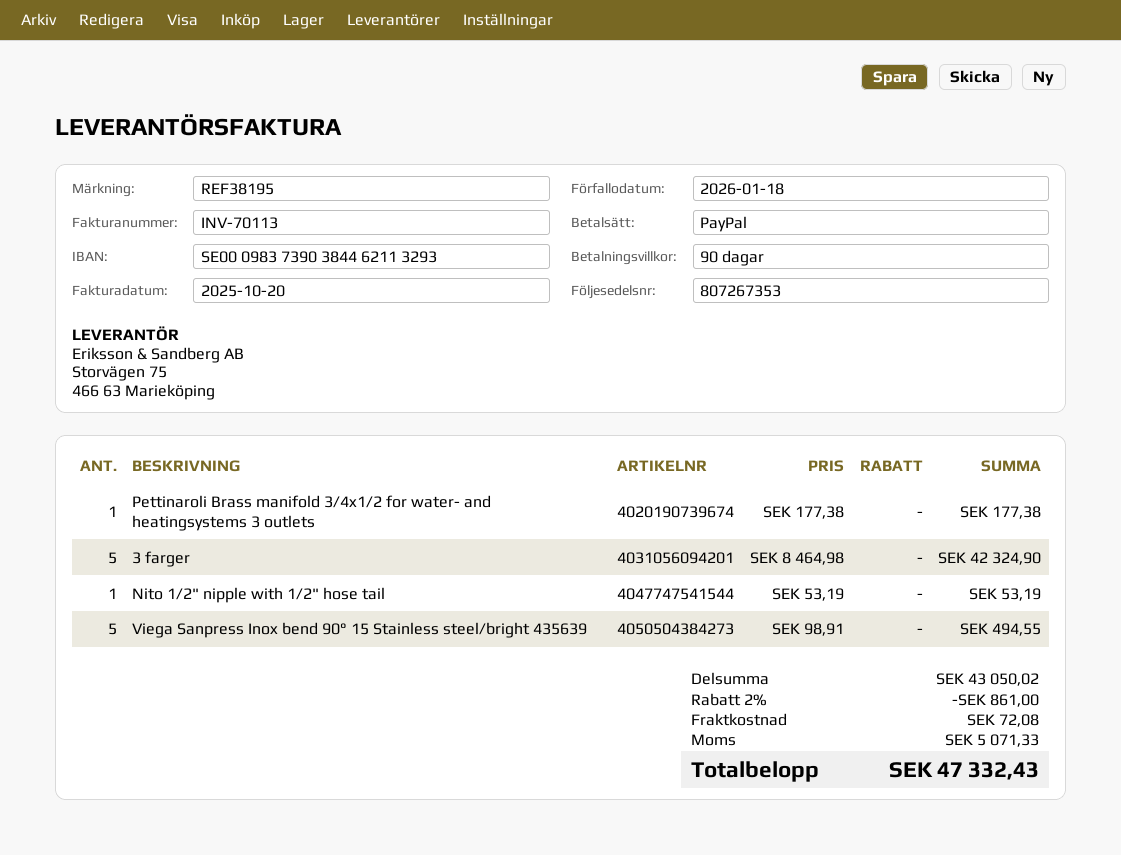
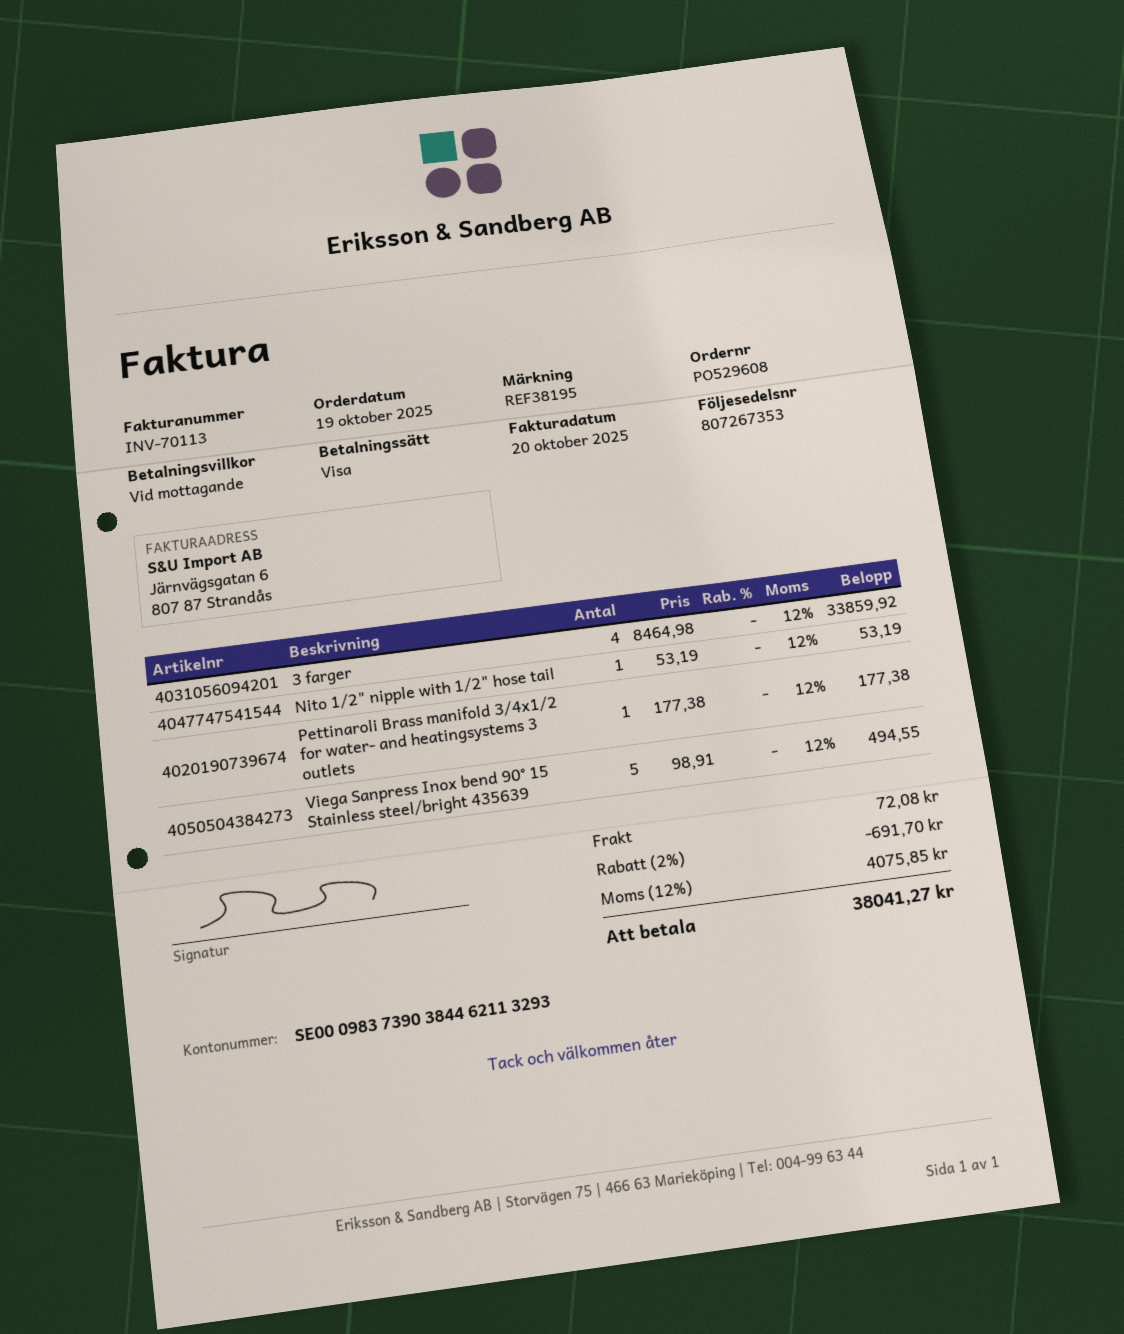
payment terms: 90 days -> on receipt
payment method: PayPal -> Visa
3 farger: 5 x 8464.98 = 42324.90 -> 4 x 8464.98 = 33859.92
discount: 2% = 861.00 -> 2% = 691.70
tax: 5071.33 -> 4075.85
total: 47332.43 -> 38041.27

